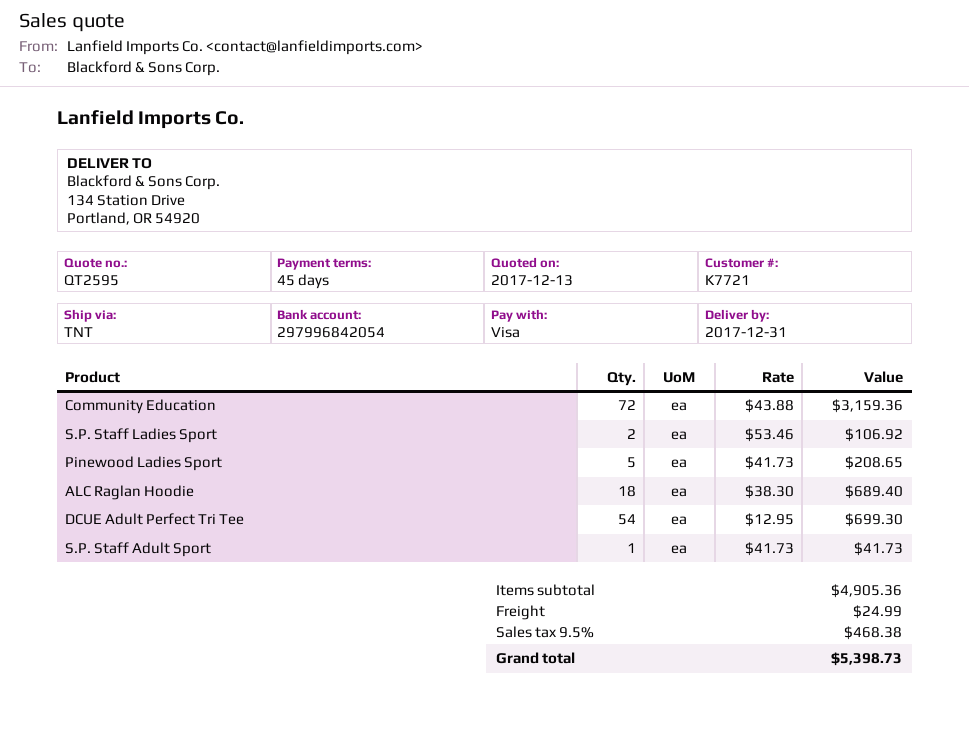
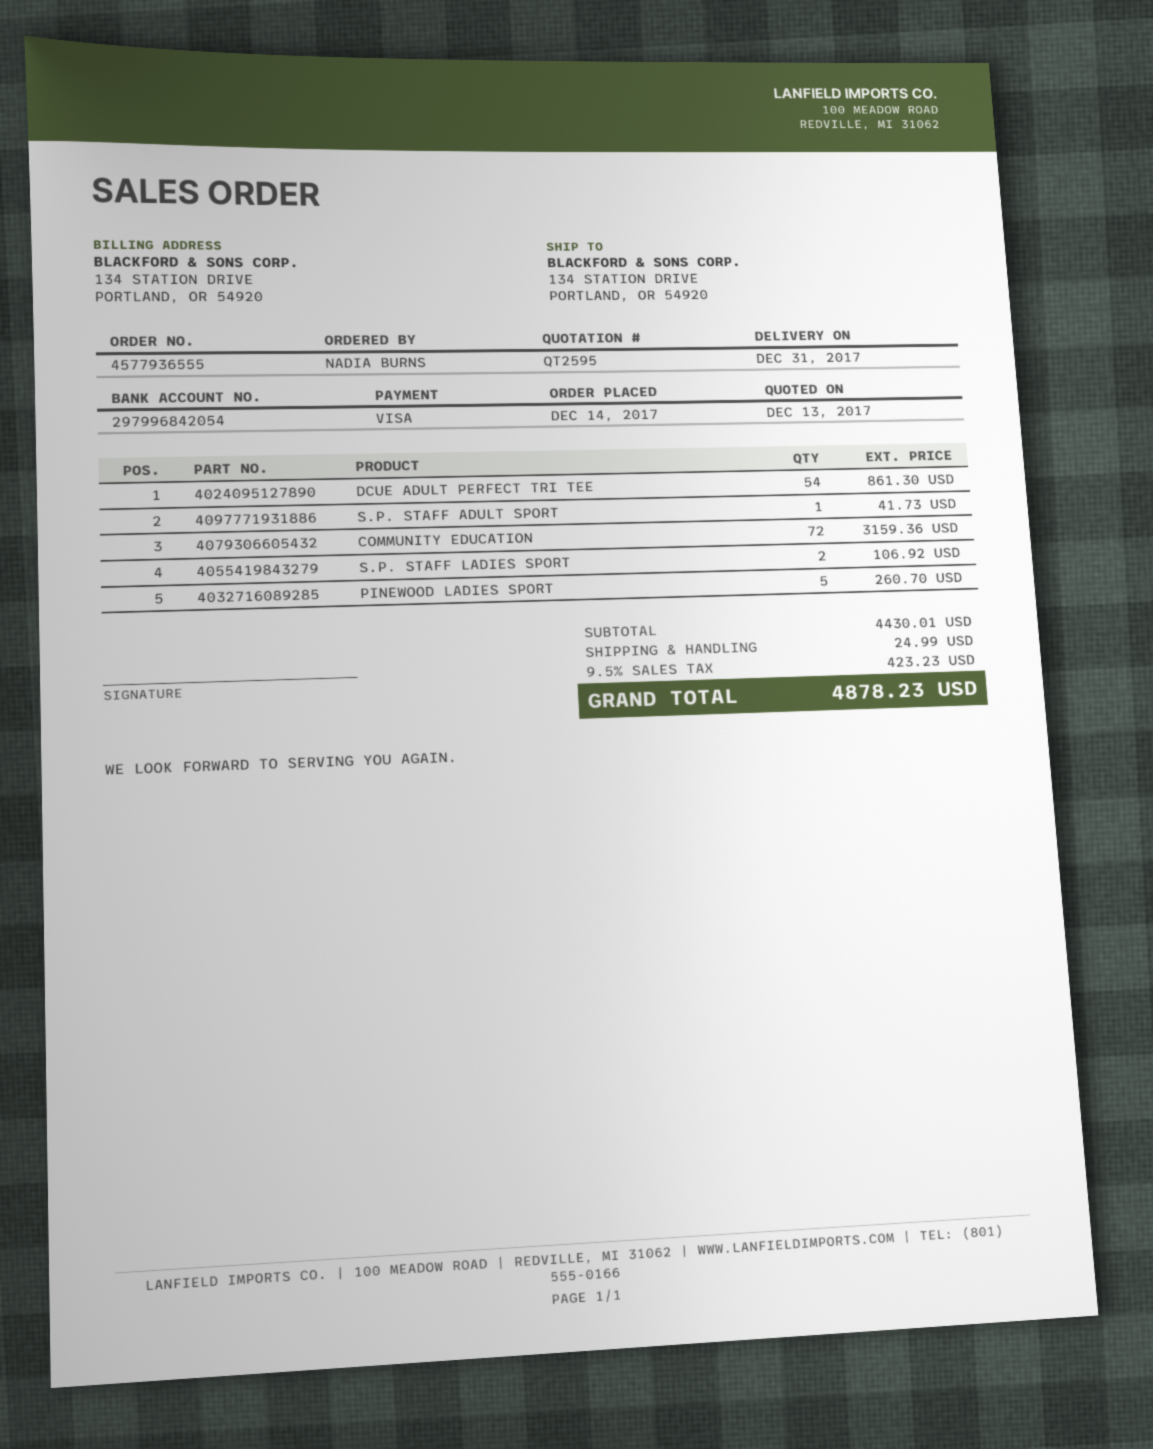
Pinewood Ladies Sport: 5 for 208.65 -> 5 for 260.70
ALC Raglan Hoodie: 18 for 689.40 -> none
DCUE Adult Perfect Tri Tee: 54 for 699.30 -> 54 for 861.30
subtotal: 4905.36 -> 4430.01
tax: 9.5% = 468.38 -> 9.5% = 423.23
total: 5398.73 -> 4878.23

